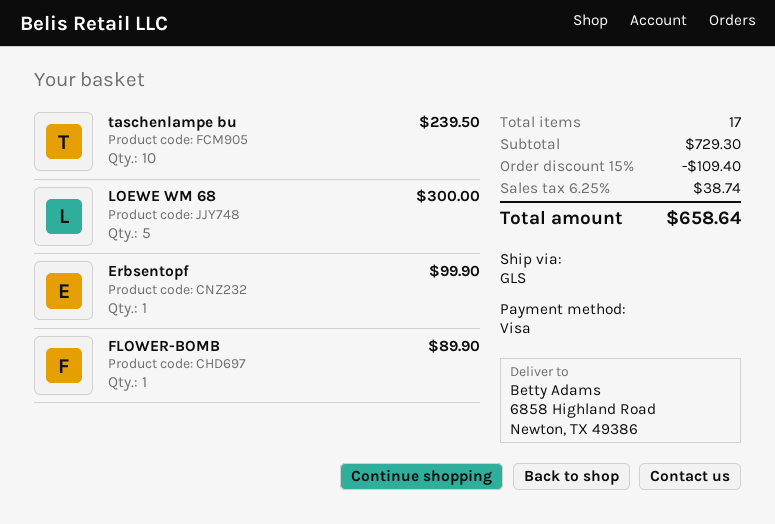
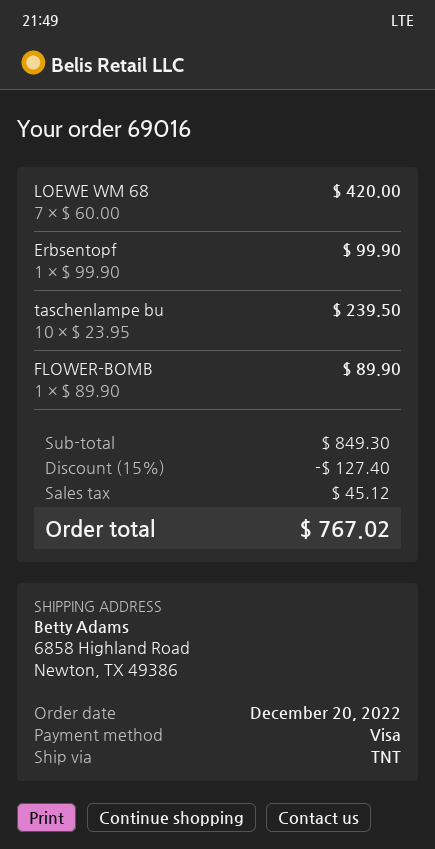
shipping method: GLS -> TNT
LOEWE WM 68: 5 for 300.00 -> 7 for 420.00
subtotal: 729.30 -> 849.30
discount: 15% = 109.40 -> 15% = 127.40
tax: 38.74 -> 45.12
total: 658.64 -> 767.02

